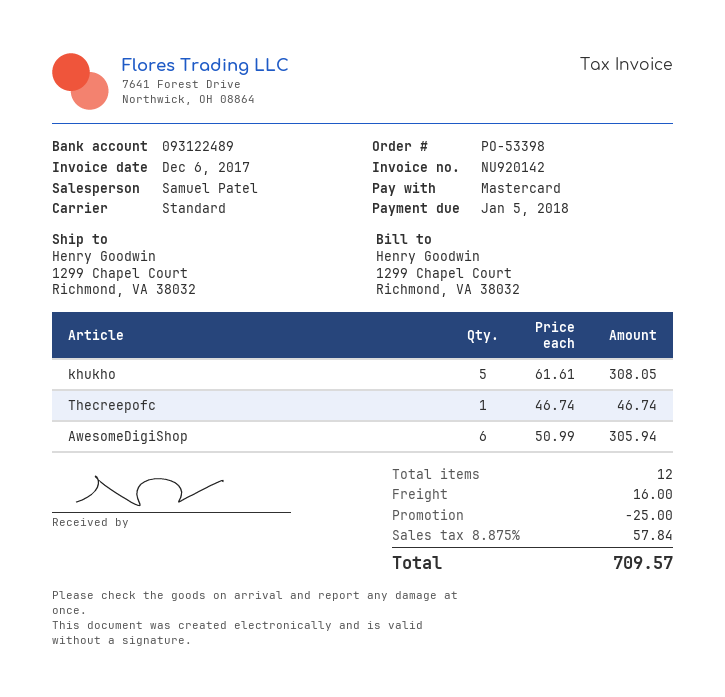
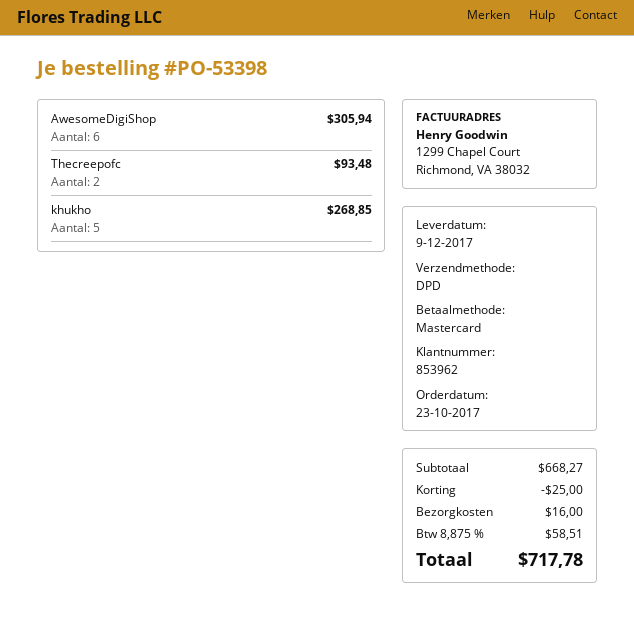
shipping method: standard -> DPD
khukho: 5 for 308.05 -> 5 for 268.85
Thecreepofc: 1 for 46.74 -> 2 for 93.48
tax: 8.875% = 57.84 -> 8.875% = 58.51
total: 709.57 -> 717.78

